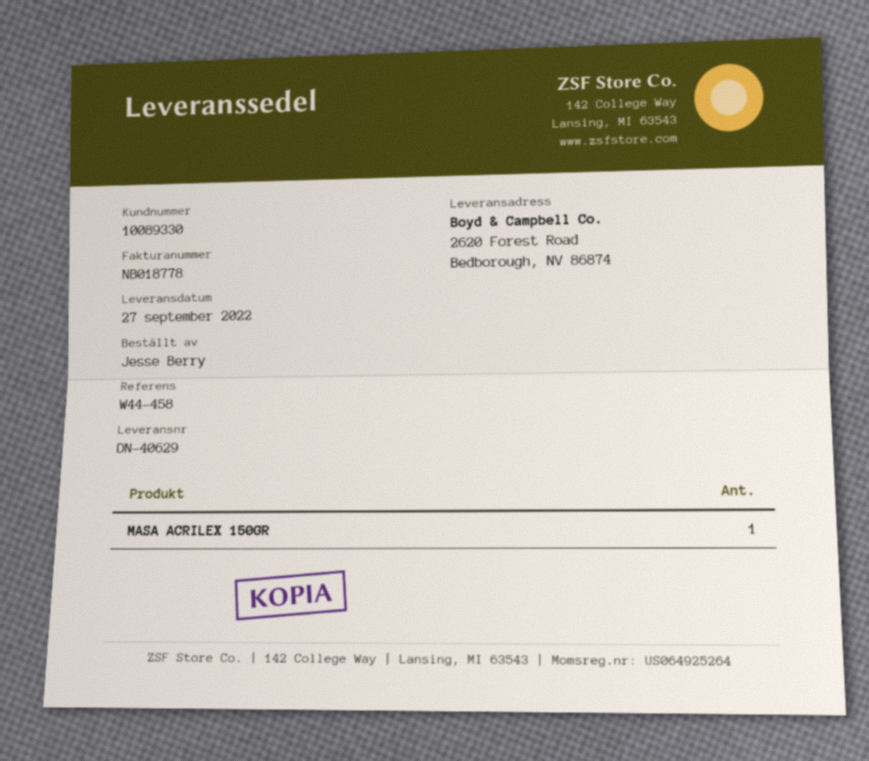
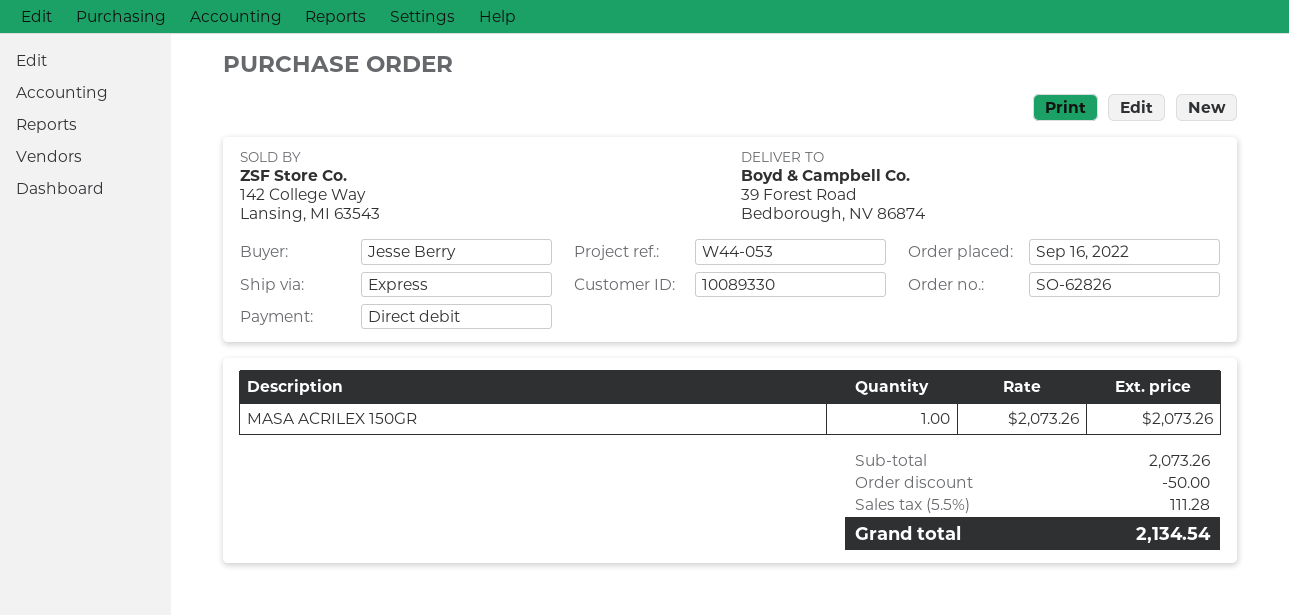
reference: W44-458 -> W44-053
ship to: 2620 Forest Road, Bedborough, NV 86874 -> 39 Forest Road, Bedborough, NV 86874

